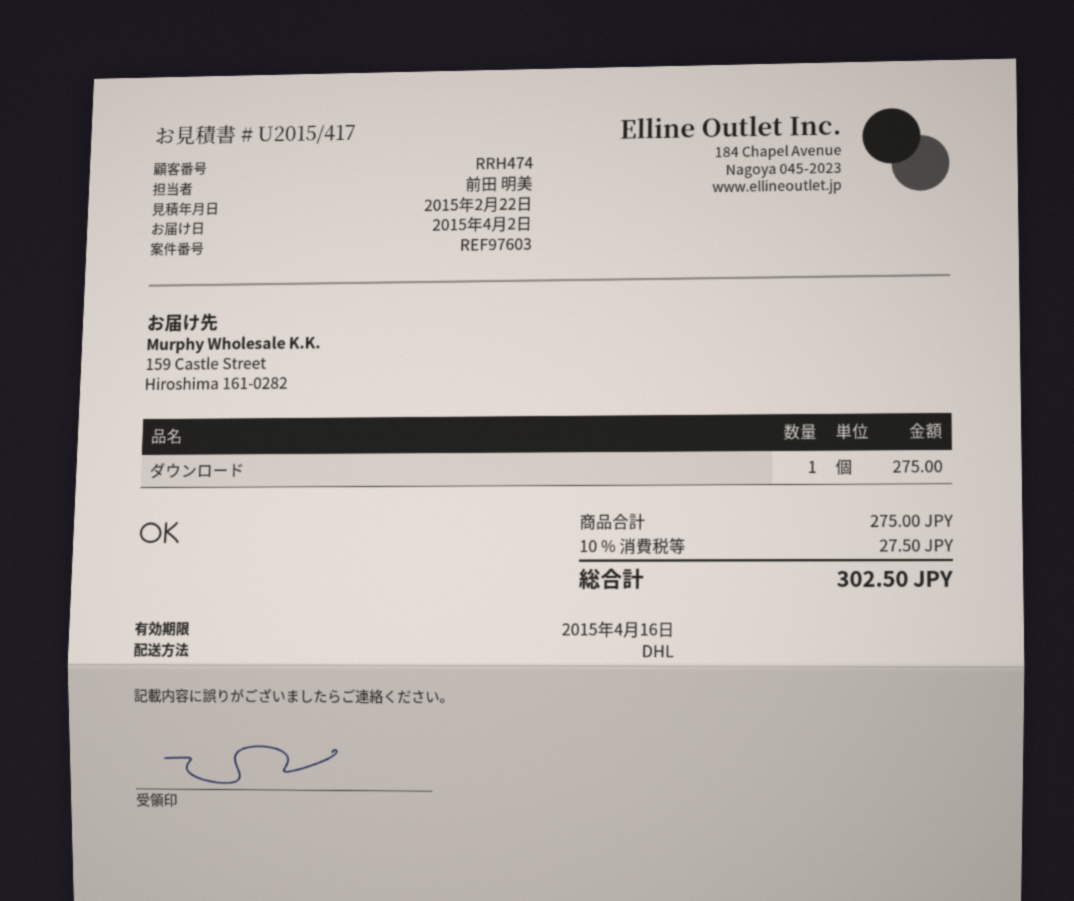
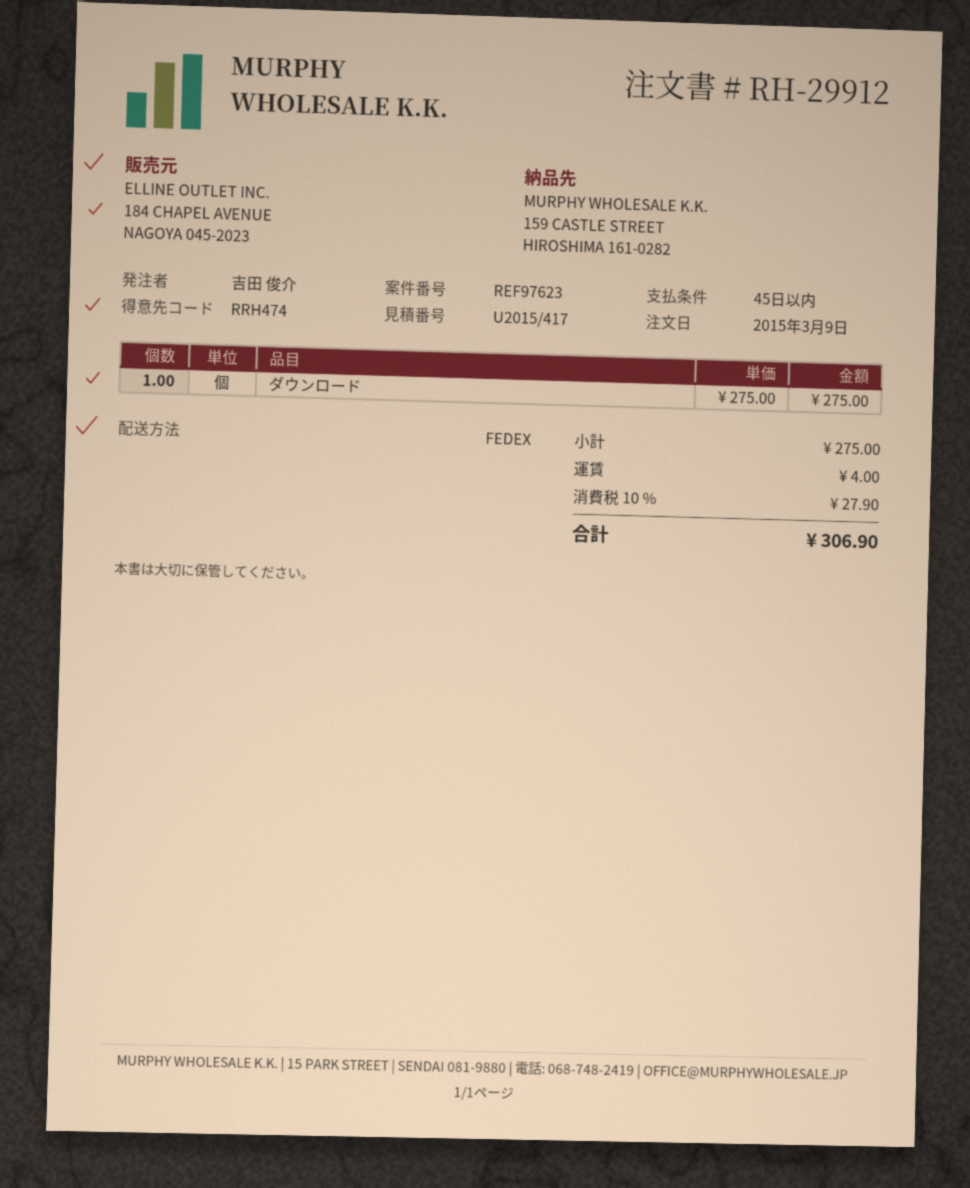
reference: REF97603 -> REF97623
shipping method: DHL -> FedEx
shipping: none -> 4.00
tax: 10% = 27.50 -> 10% = 27.90
total: 302.50 -> 306.90

